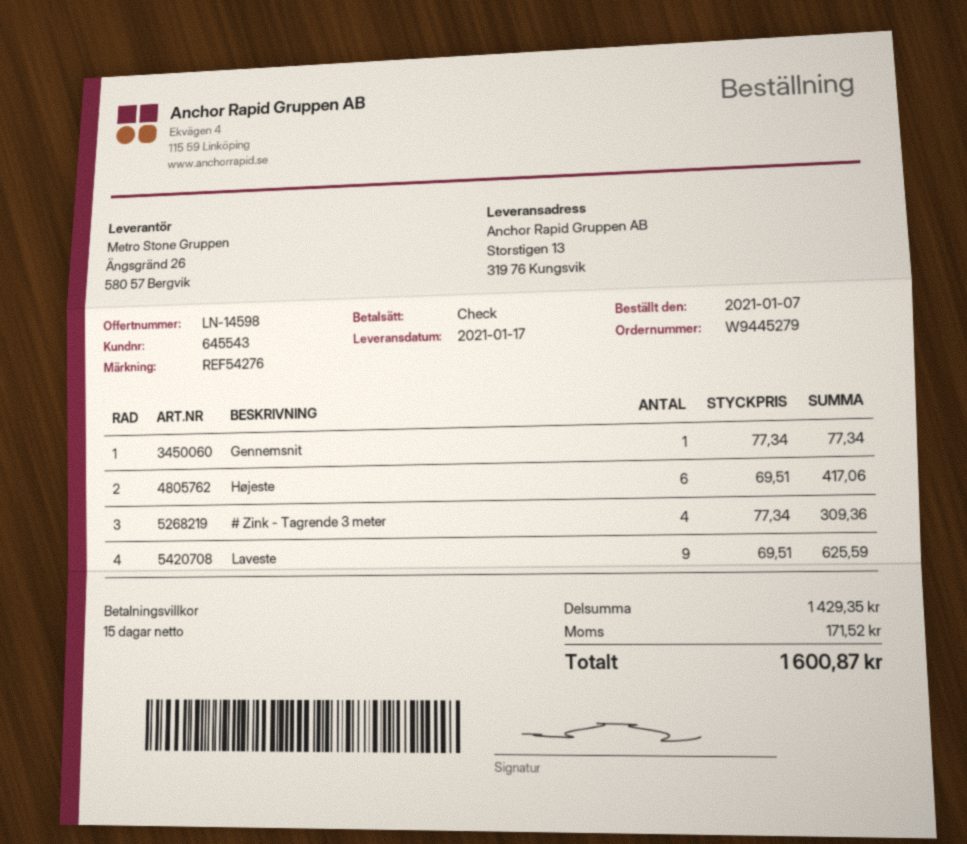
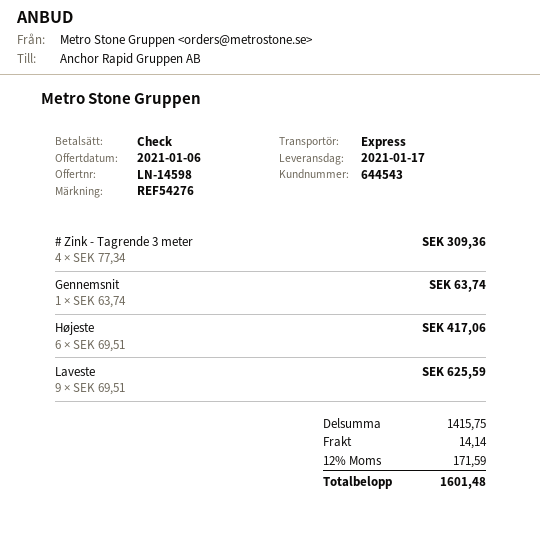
customer number: 645543 -> 644543
Gennemsnit: 1 x 77.34 = 77.34 -> 1 x 63.74 = 63.74
subtotal: 1429.35 -> 1415.75
shipping: none -> 14.14
tax: 171.52 -> 171.59
total: 1600.87 -> 1601.48

